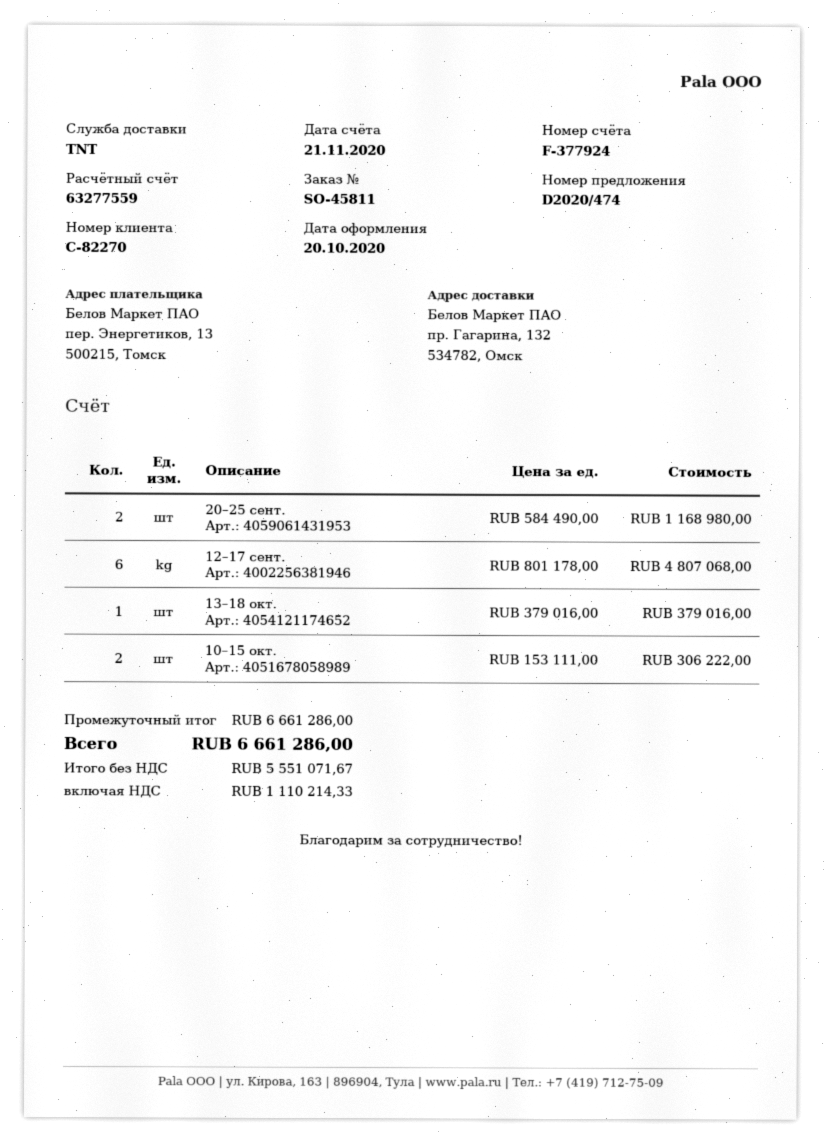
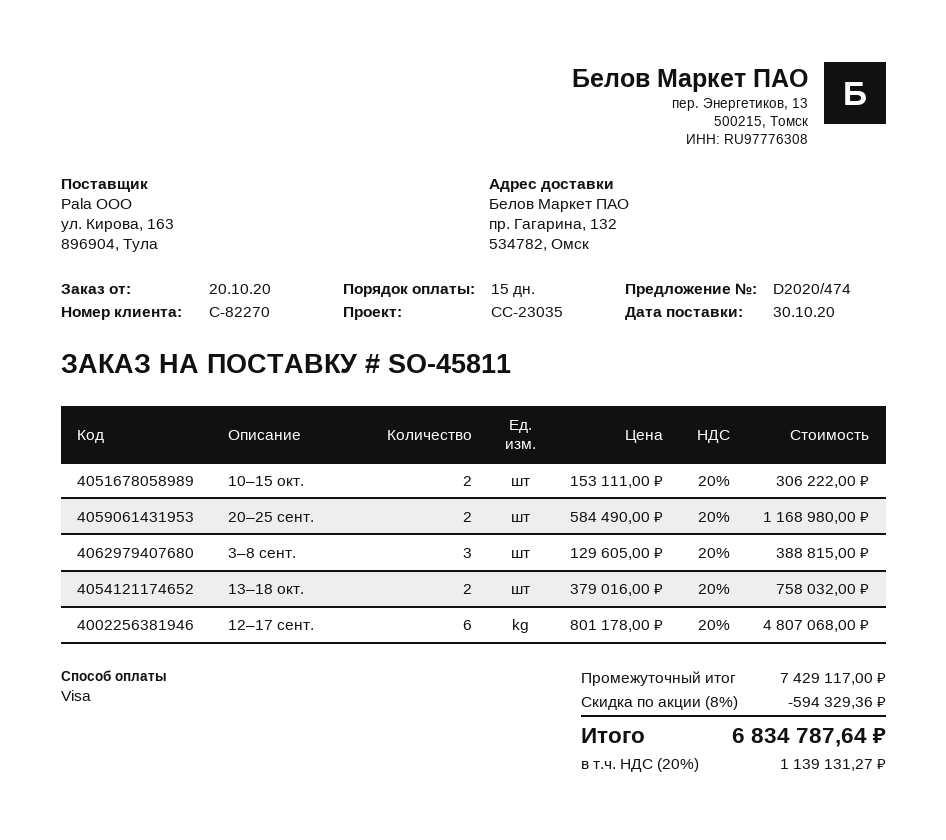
13–18 окт.: 1 x 379016.00 = 379016.00 -> 2 x 379016.00 = 758032.00
3–8 сент.: none -> 3 x 129605.00 = 388815.00
subtotal: 6661286.00 -> 7429117.00
discount: none -> 8% = 594329.36
tax: 1110214.33 -> 1139131.27
total: 6661286.00 -> 6834787.64

